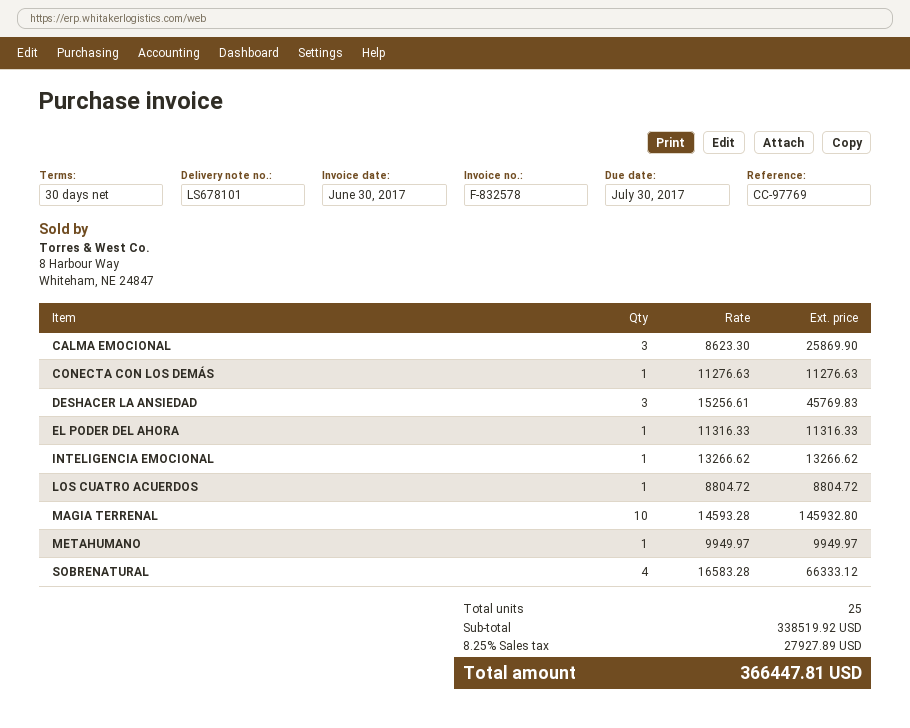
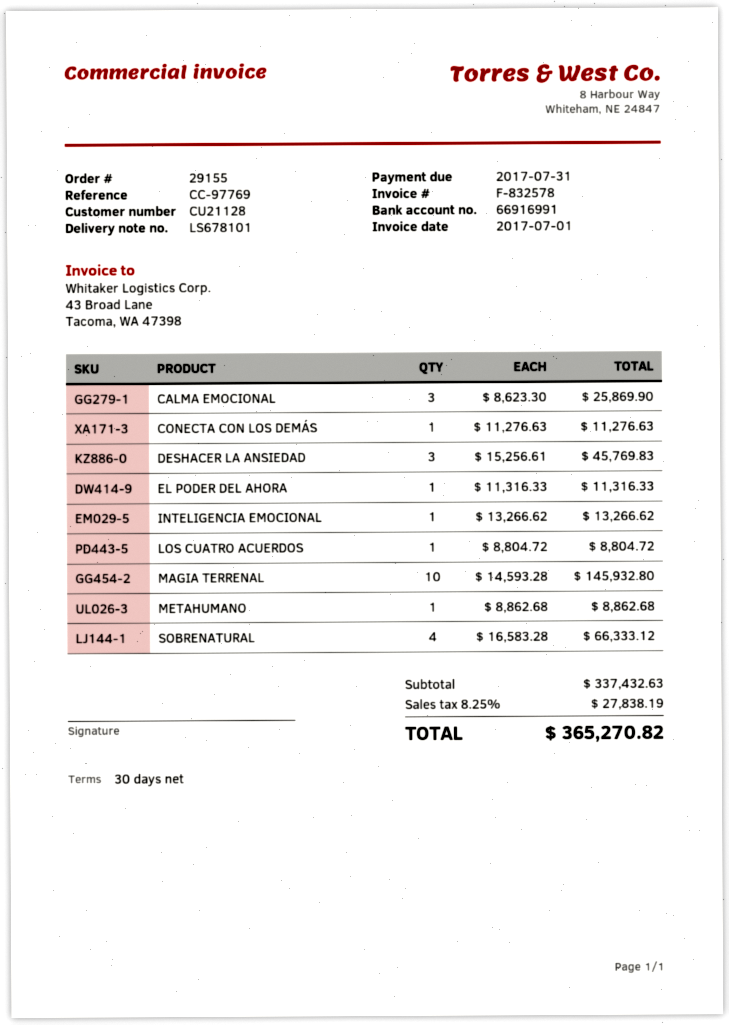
invoice date: 2017-06-30 -> 2017-07-01
due date: 2017-07-30 -> 2017-07-31
METAHUMANO: 1 x 9949.97 = 9949.97 -> 1 x 8862.68 = 8862.68
subtotal: 338519.92 -> 337432.63
tax: 8.25% = 27927.89 -> 8.25% = 27838.19
total: 366447.81 -> 365270.82

